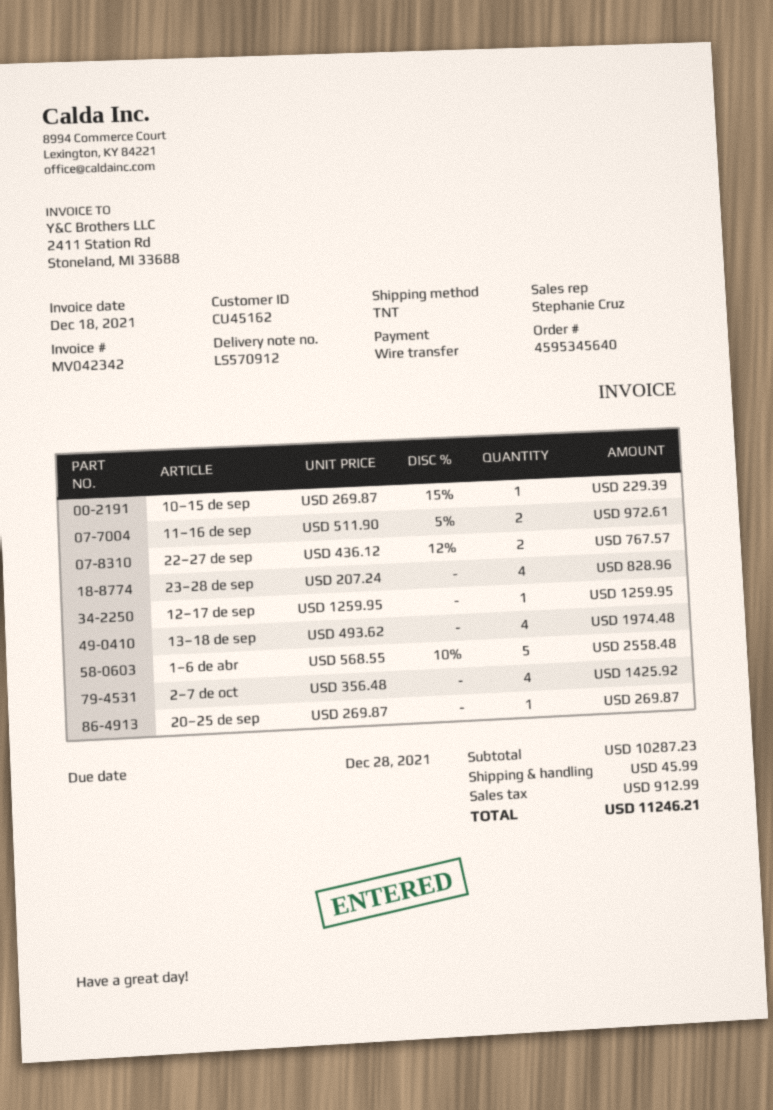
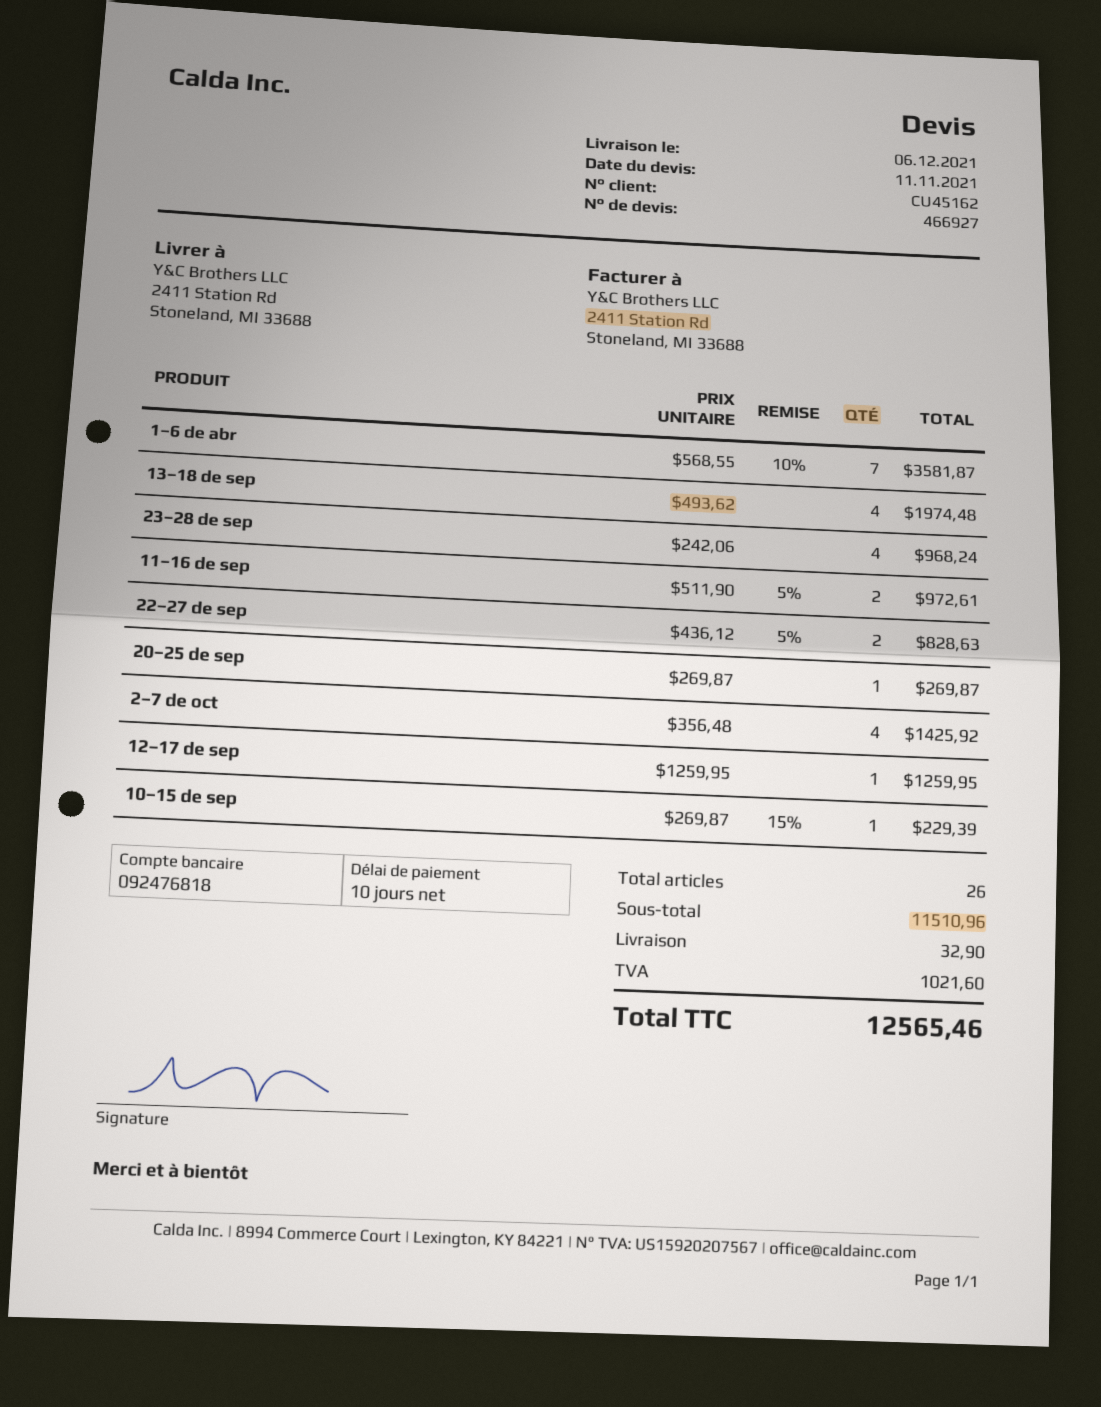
22–27 de sep: 2 x 436.12 - 12% = 767.57 -> 2 x 436.12 - 5% = 828.63
23–28 de sep: 4 x 207.24 = 828.96 -> 4 x 242.06 = 968.24
1–6 de abr: 5 x 568.55 - 10% = 2558.48 -> 7 x 568.55 - 10% = 3581.87
subtotal: 10287.23 -> 11510.96
shipping: 45.99 -> 32.90
tax: 912.99 -> 1021.60
total: 11246.21 -> 12565.46

